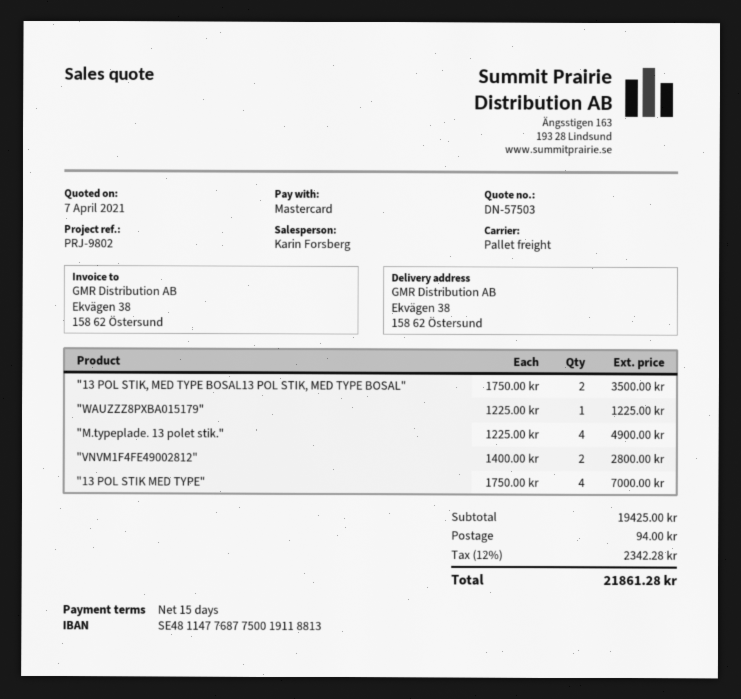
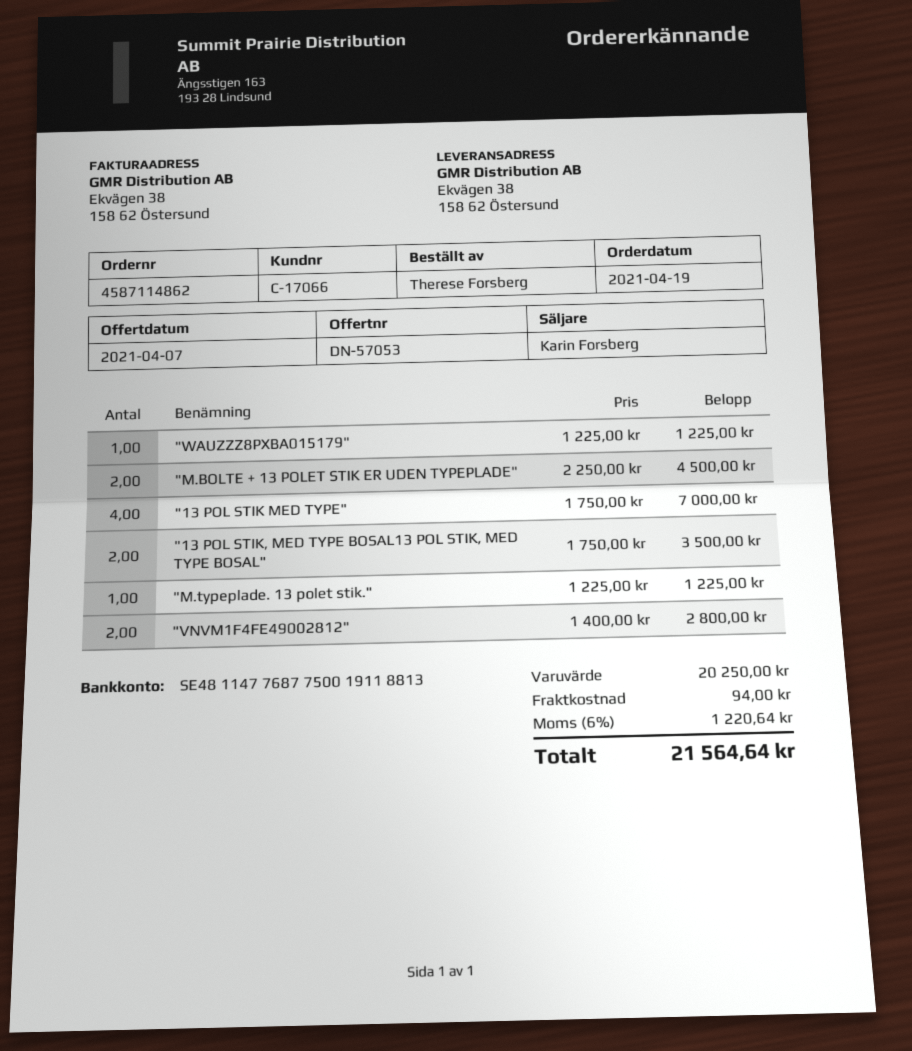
quote number: DN-57503 -> DN-57053
"M.typeplade. 13 polet stik.": 4 x 1225.00 = 4900.00 -> 1 x 1225.00 = 1225.00
"M.BOLTE + 13 POLET STIK ER UDEN TYPEPLADE": none -> 2 x 2250.00 = 4500.00
subtotal: 19425.00 -> 20250.00
tax: 12% = 2342.28 -> 6% = 1220.64
total: 21861.28 -> 21564.64

